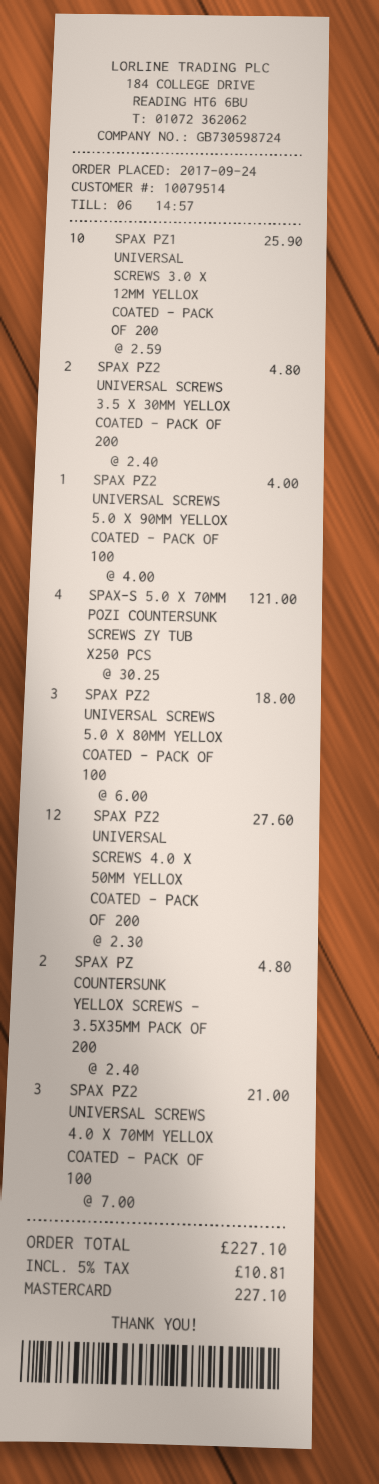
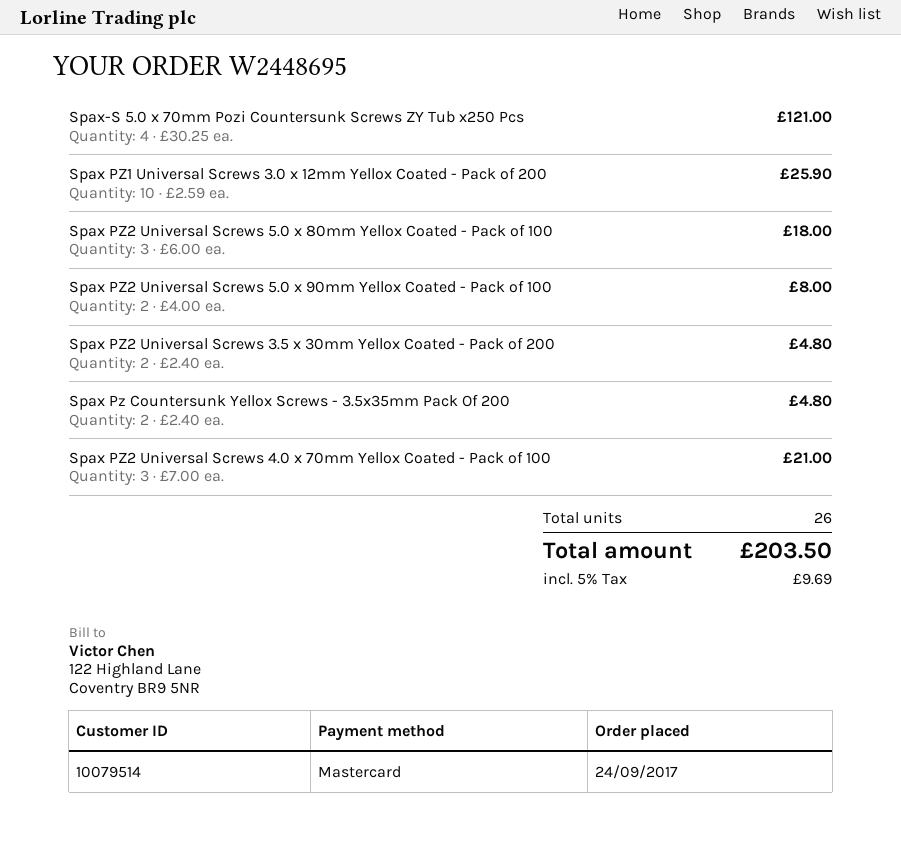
SPAX PZ2 UNIVERSAL SCREWS 5.0 X 90MM YELLOX COATED - PACK OF 100: 1 x 4.00 = 4.00 -> 2 x 4.00 = 8.00
SPAX PZ2 UNIVERSAL SCREWS 4.0 X 50MM YELLOX COATED - PACK OF 200: 12 x 2.30 = 27.60 -> none
tax: 5% = 10.81 -> 5% = 9.69
total: 227.10 -> 203.50

